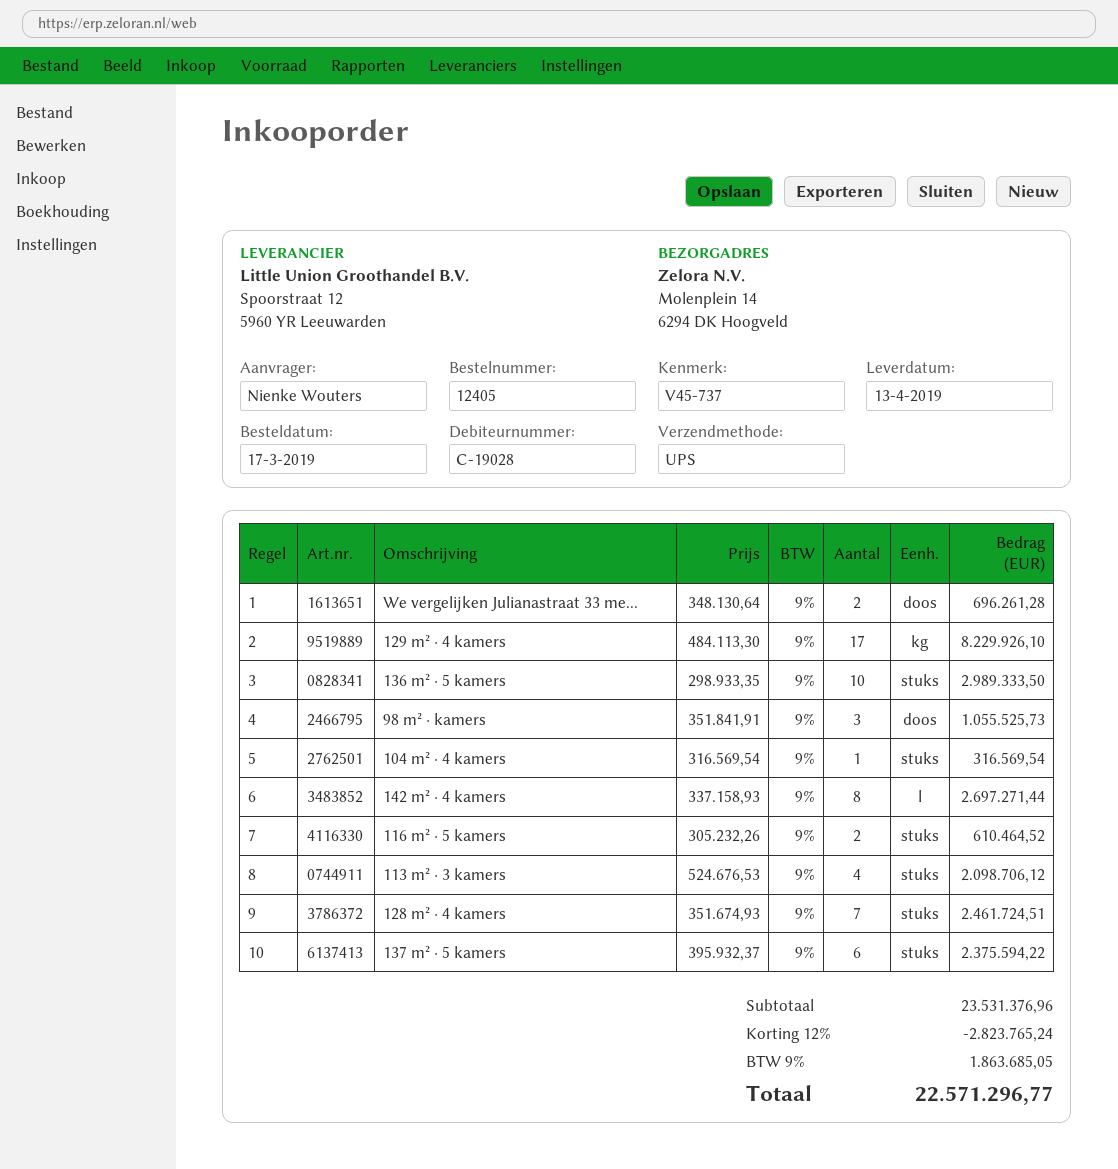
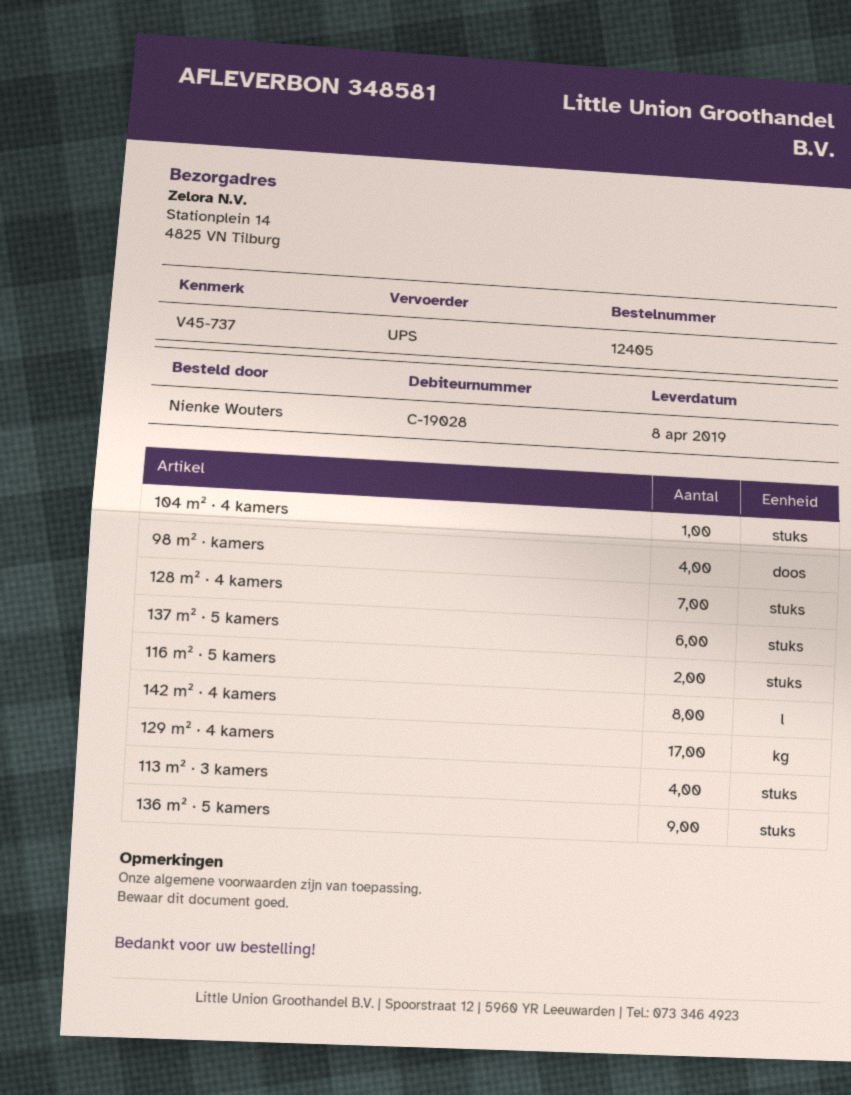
delivery date: 2019-04-13 -> 2019-04-08
ship to: Molenplein 14, 6294 DK Hoogveld -> Stationplein 14, 4825 VN Tilburg
We vergelijken Julianastraat 33 me...: 2 -> none
136 m² · 5 kamers: 10 -> 9
98 m² · kamers: 3 -> 4

